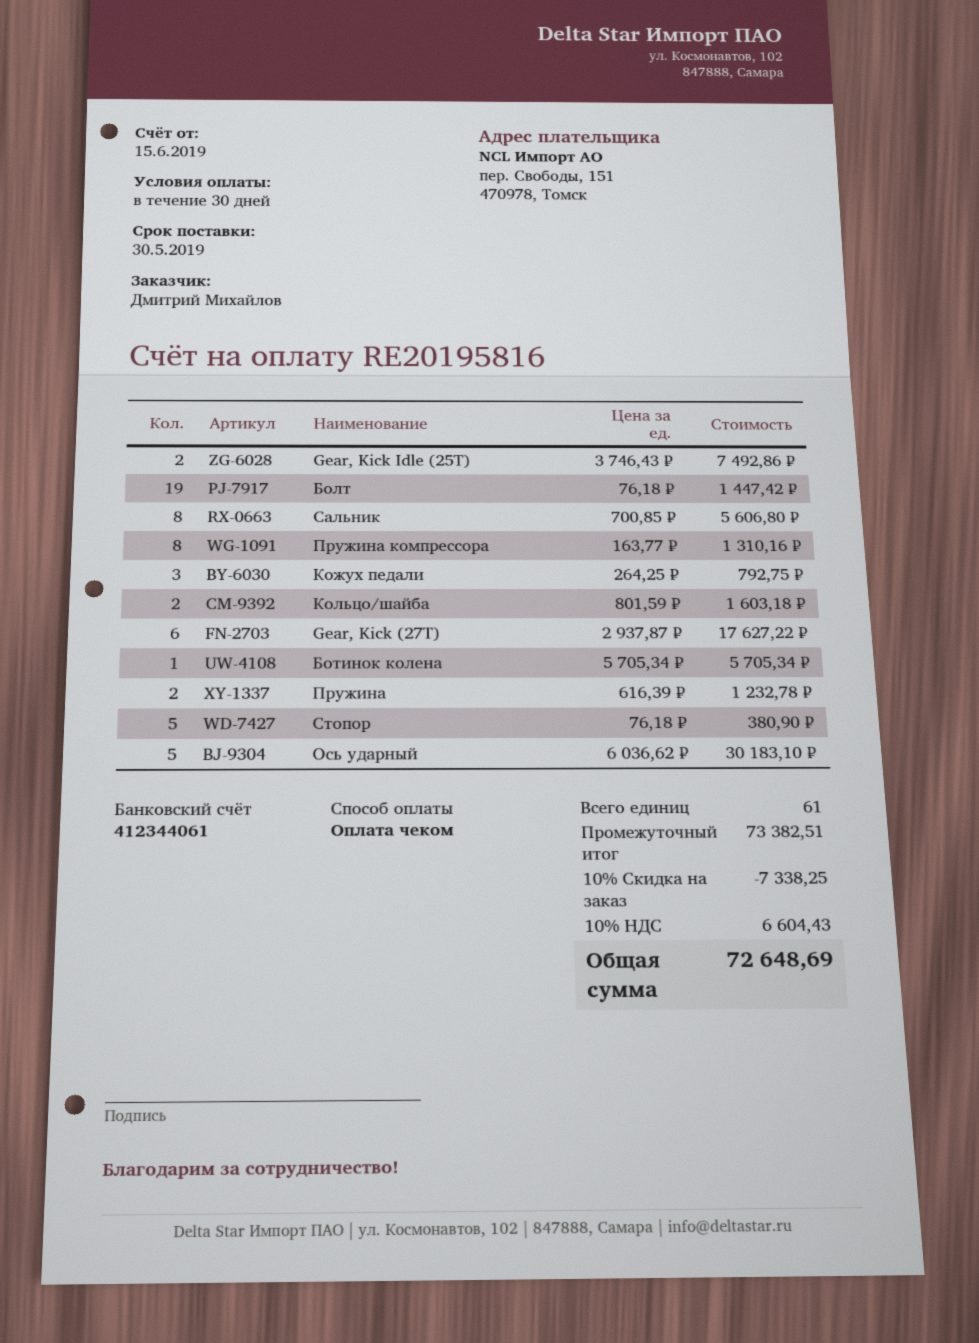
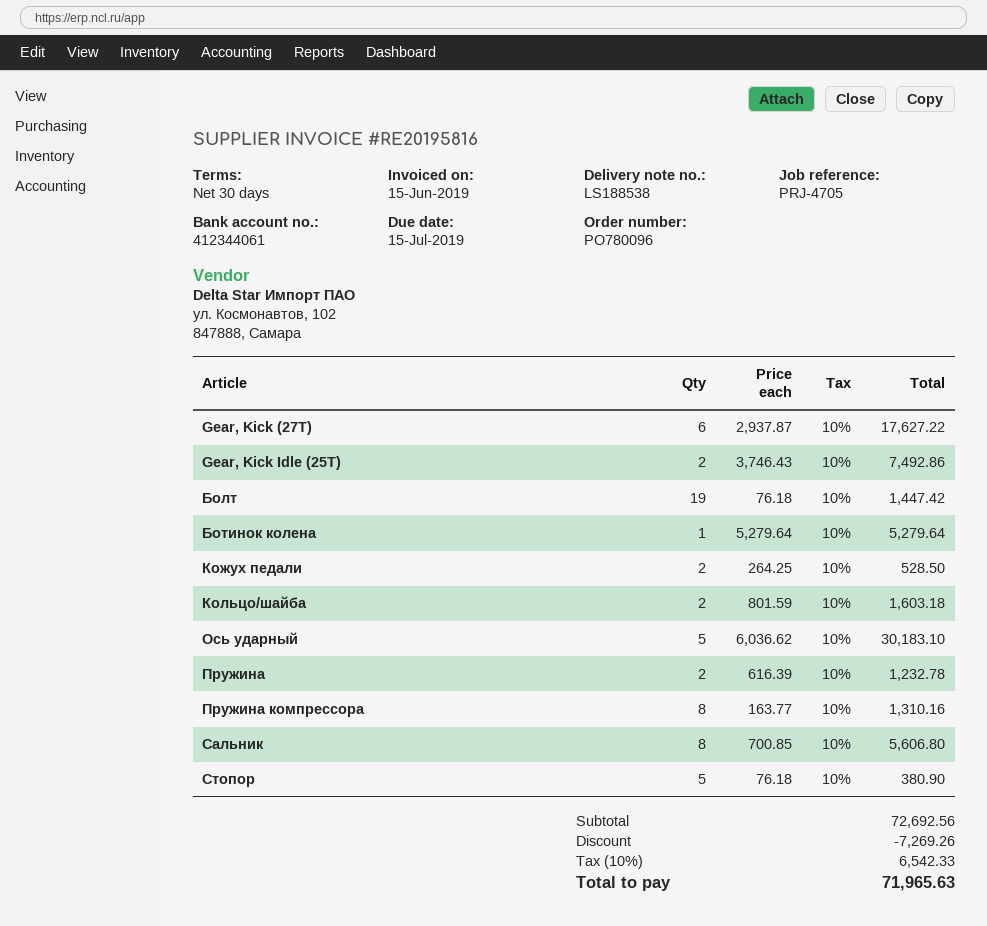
Кожух педали: 3 x 264.25 = 792.75 -> 2 x 264.25 = 528.50
Ботинок колена: 1 x 5705.34 = 5705.34 -> 1 x 5279.64 = 5279.64
subtotal: 73382.51 -> 72692.56
discount: 7338.25 -> 7269.26
tax: 10% = 6604.43 -> 10% = 6542.33
total: 72648.69 -> 71965.63

